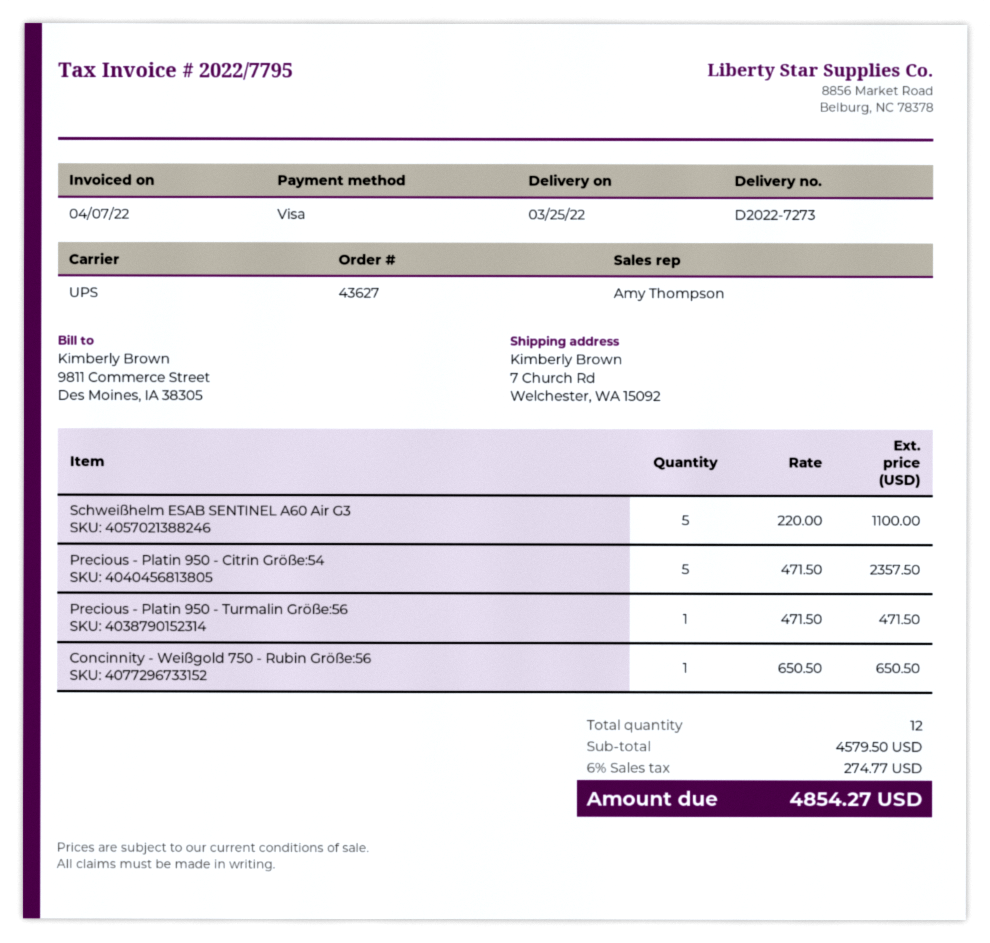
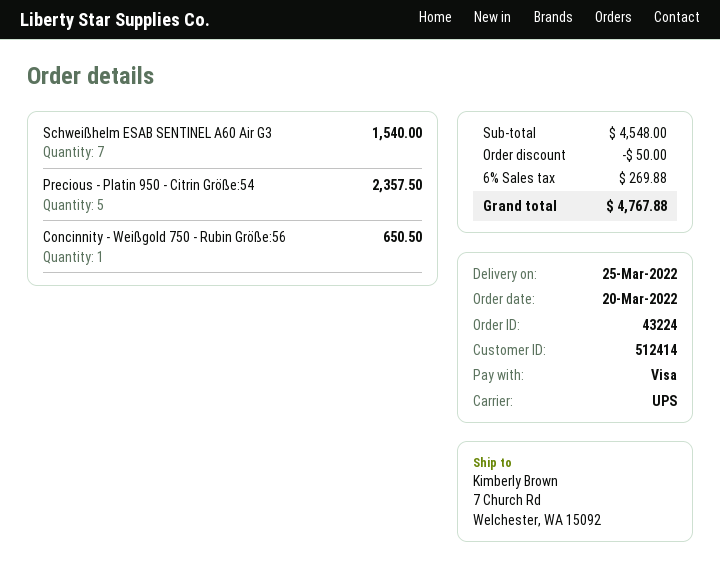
order number: 43627 -> 43224
Schweißhelm ESAB SENTINEL A60 Air G3: 5 for 1100.00 -> 7 for 1540.00
Precious - Platin 950 - Turmalin Größe:56: 1 for 471.50 -> none
subtotal: 4579.50 -> 4548.00
discount: none -> 50.00
tax: 6% = 274.77 -> 6% = 269.88
total: 4854.27 -> 4767.88

